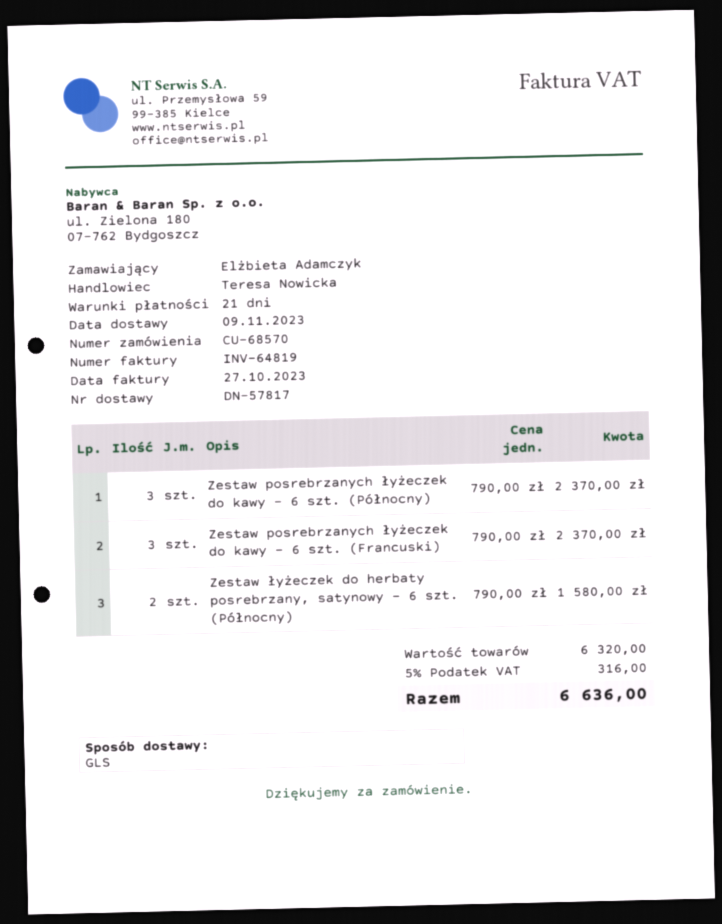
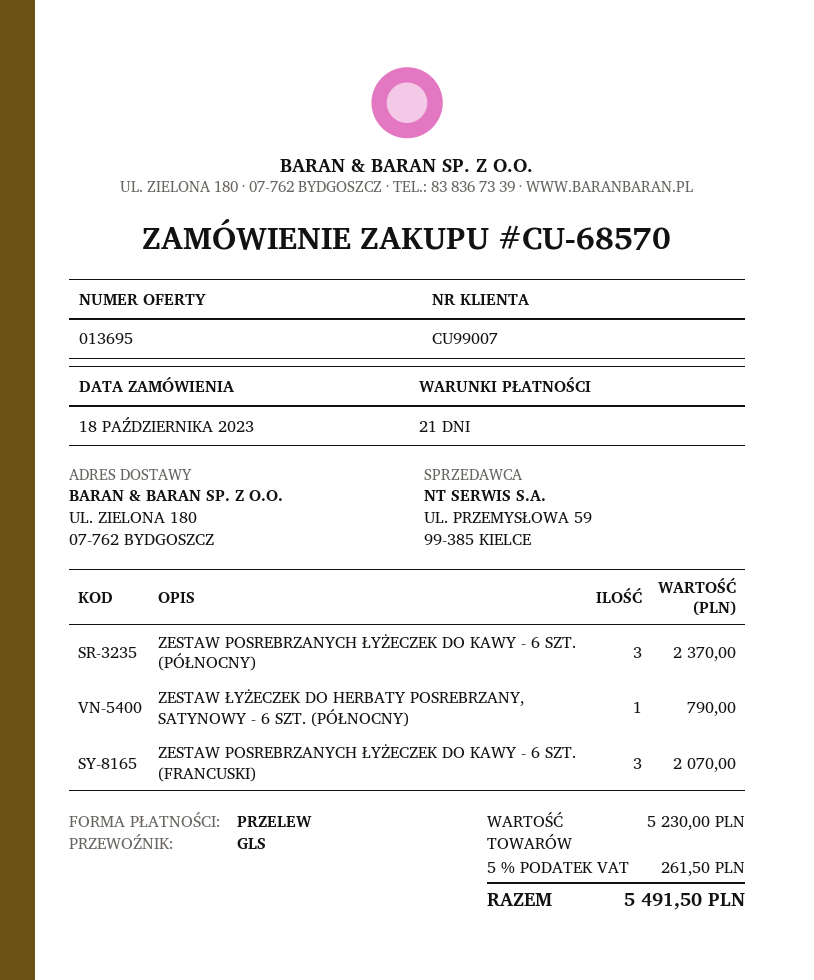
Zestaw posrebrzanych łyżeczek do kawy - 6 szt. (Francuski): 3 for 2370.00 -> 3 for 2070.00
Zestaw łyżeczek do herbaty posrebrzany, satynowy - 6 szt. (Północny): 2 for 1580.00 -> 1 for 790.00
subtotal: 6320.00 -> 5230.00
tax: 5% = 316.00 -> 5% = 261.50
total: 6636.00 -> 5491.50

